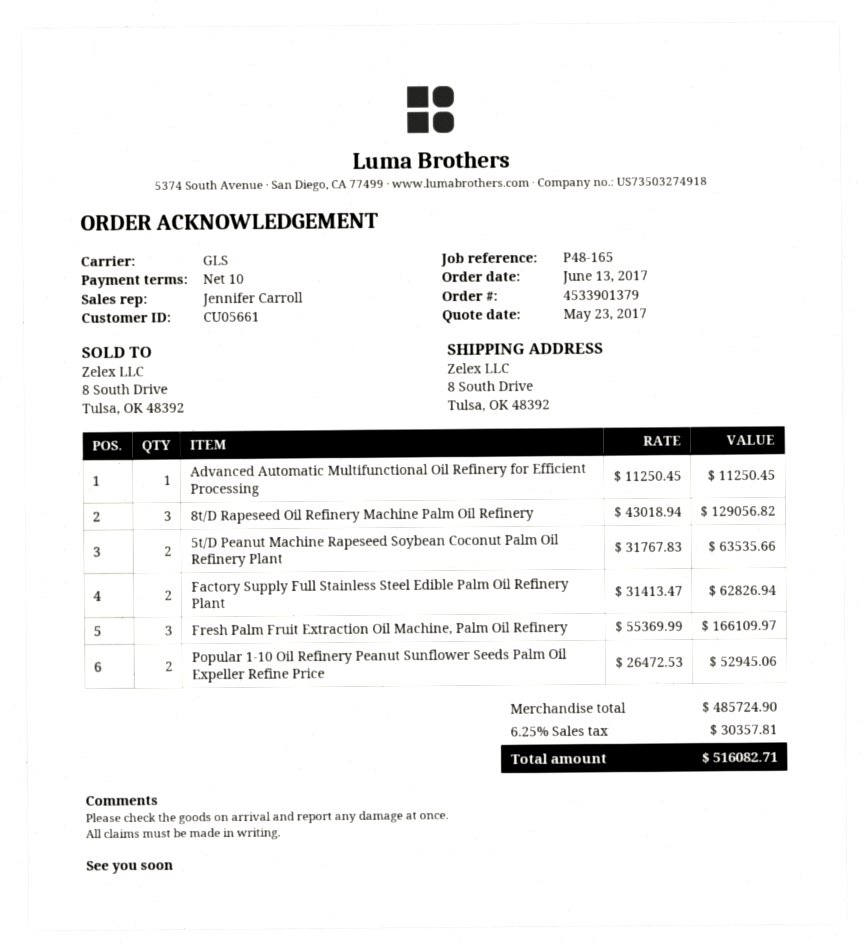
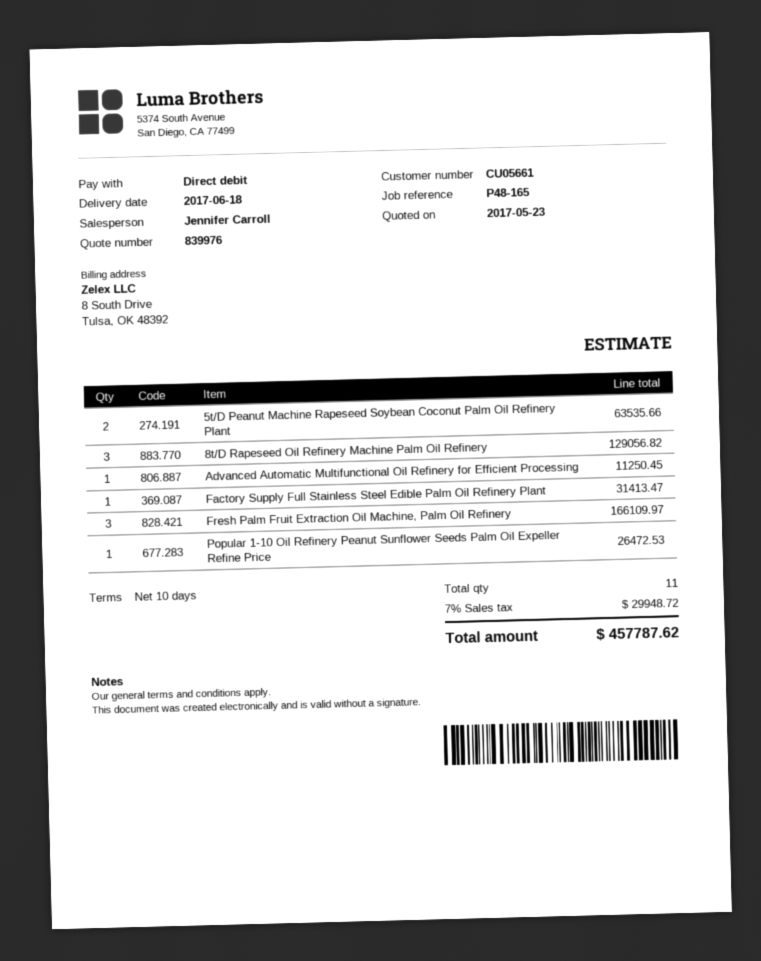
Factory Supply Full Stainless Steel Edible Palm Oil Refinery Plant: 2 for 62826.94 -> 1 for 31413.47
Popular 1-10 Oil Refinery Peanut Sunflower Seeds Palm Oil Expeller Refine Price: 2 for 52945.06 -> 1 for 26472.53
tax: 6.25% = 30357.81 -> 7% = 29948.72
total: 516082.71 -> 457787.62

